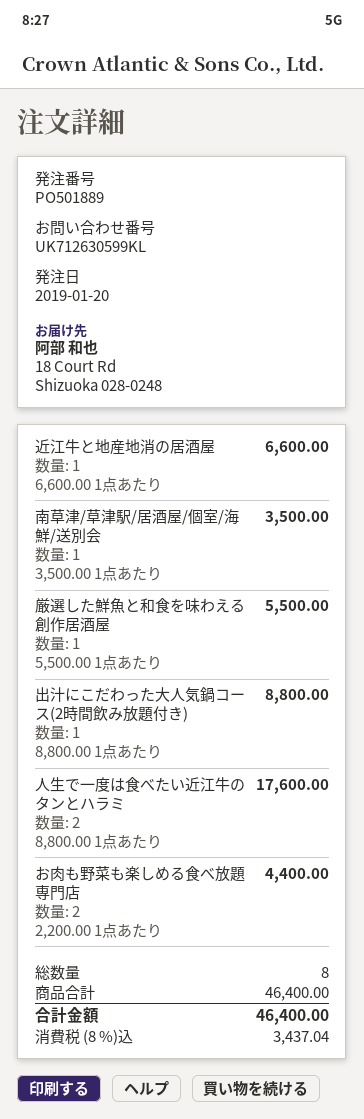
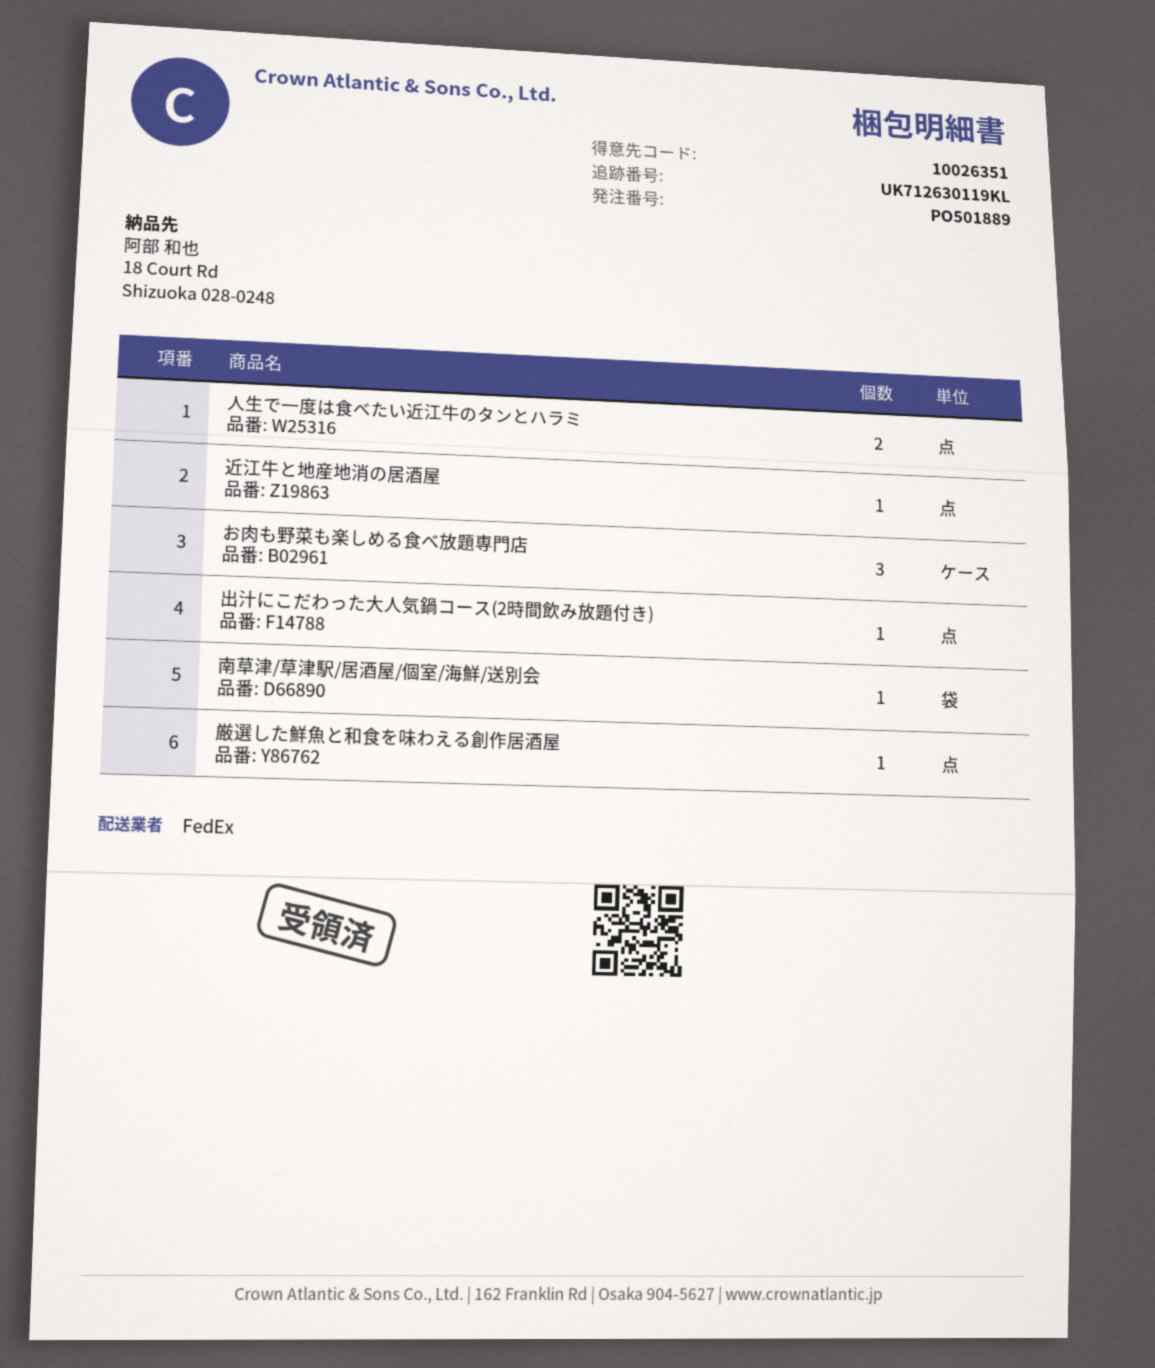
tracking number: UK712630599KL -> UK712630119KL
お肉も野菜も楽しめる食べ放題専門店: 2 -> 3

